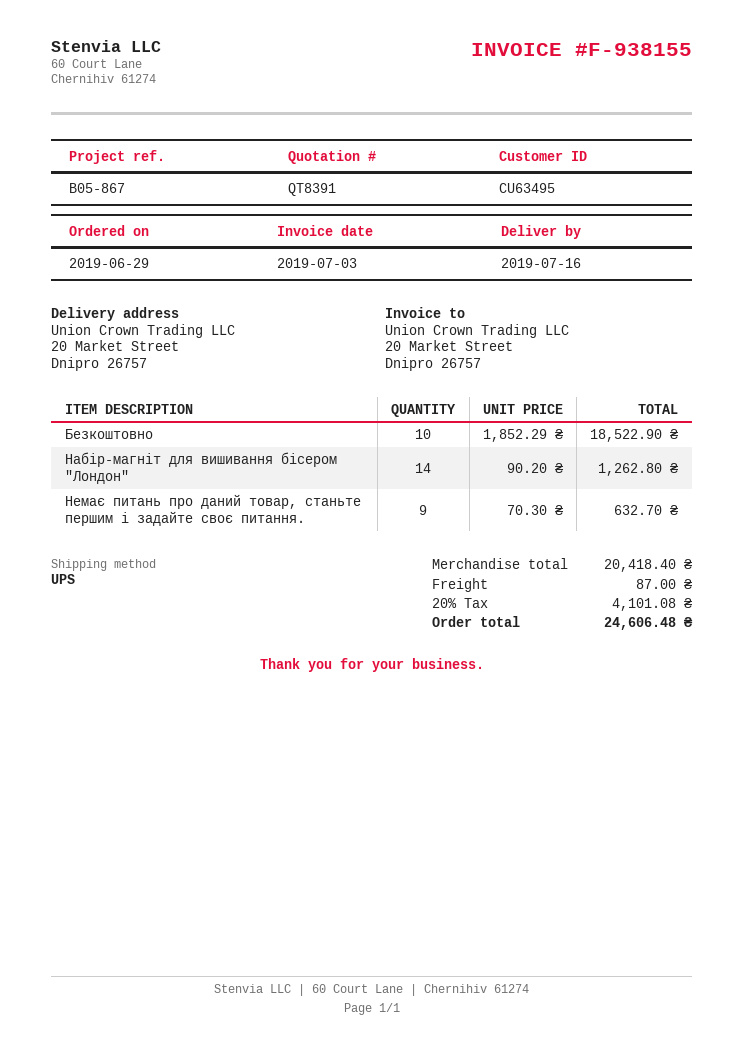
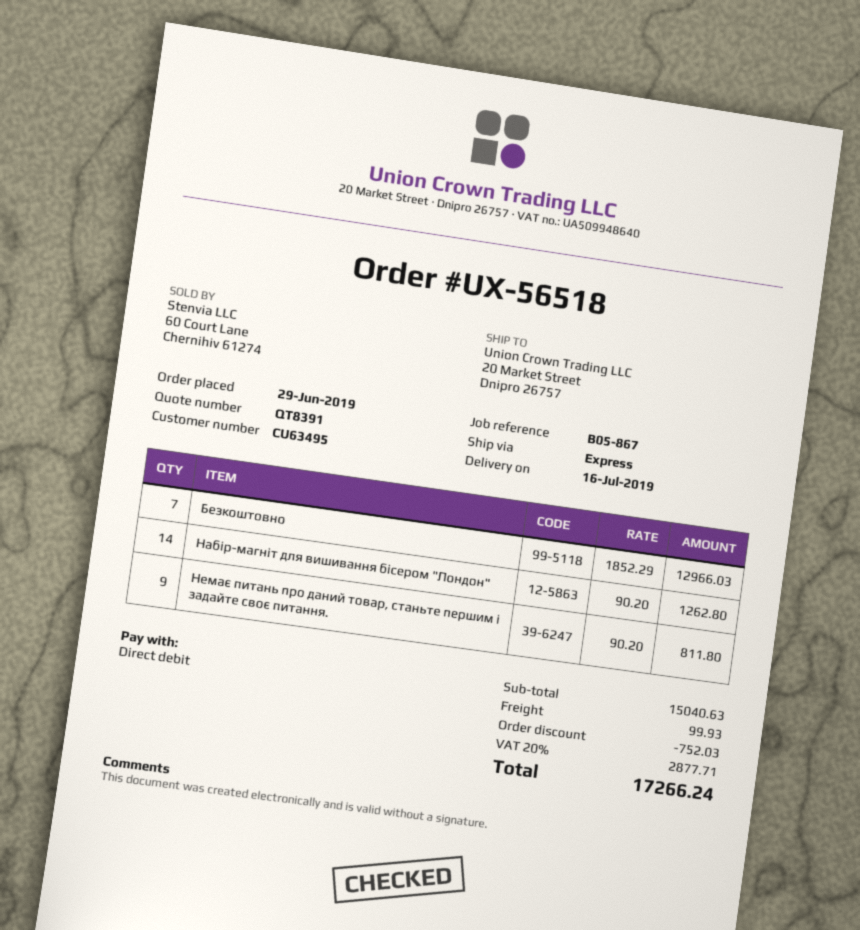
shipping method: UPS -> express
Безкоштовно: 10 x 1852.29 = 18522.90 -> 7 x 1852.29 = 12966.03
Немає питань про даний товар, станьте першим і задайте своє питання.: 9 x 70.30 = 632.70 -> 9 x 90.20 = 811.80
subtotal: 20418.40 -> 15040.63
discount: none -> 752.03
shipping: 87.00 -> 99.93
tax: 20% = 4101.08 -> 20% = 2877.71
total: 24606.48 -> 17266.24

